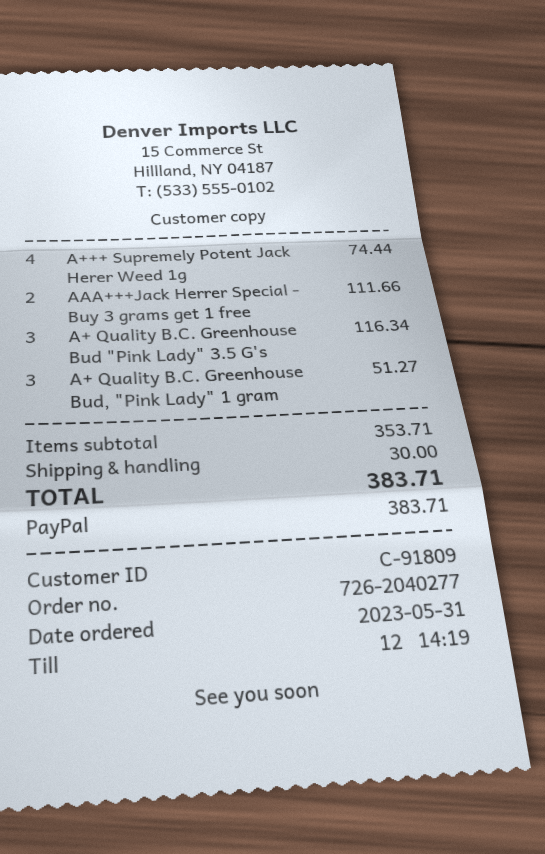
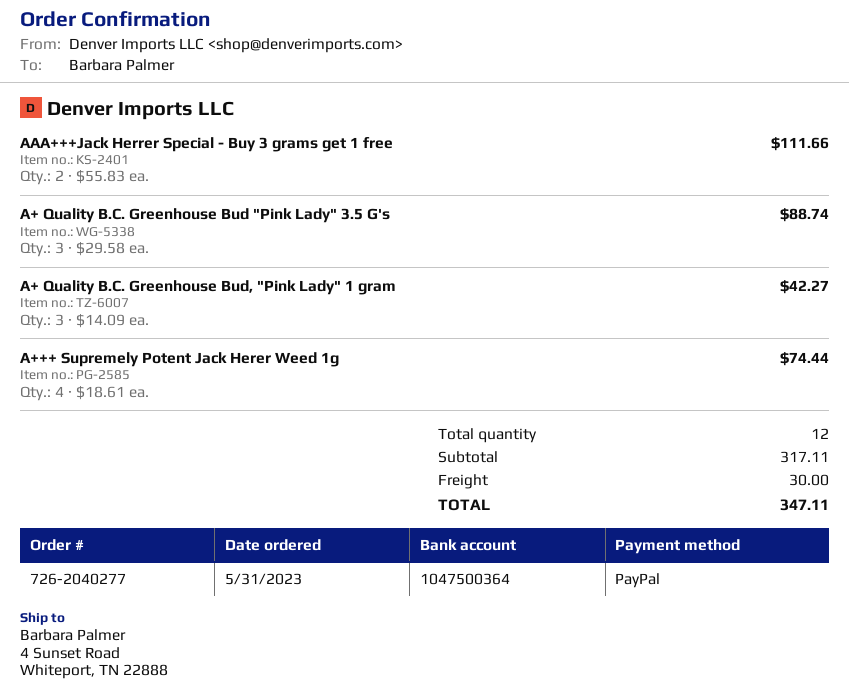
A+ Quality B.C. Greenhouse Bud "Pink Lady" 3.5 G's: 3 for 116.34 -> 3 for 88.74
A+ Quality B.C. Greenhouse Bud, "Pink Lady" 1 gram: 3 for 51.27 -> 3 for 42.27
subtotal: 353.71 -> 317.11
total: 383.71 -> 347.11

